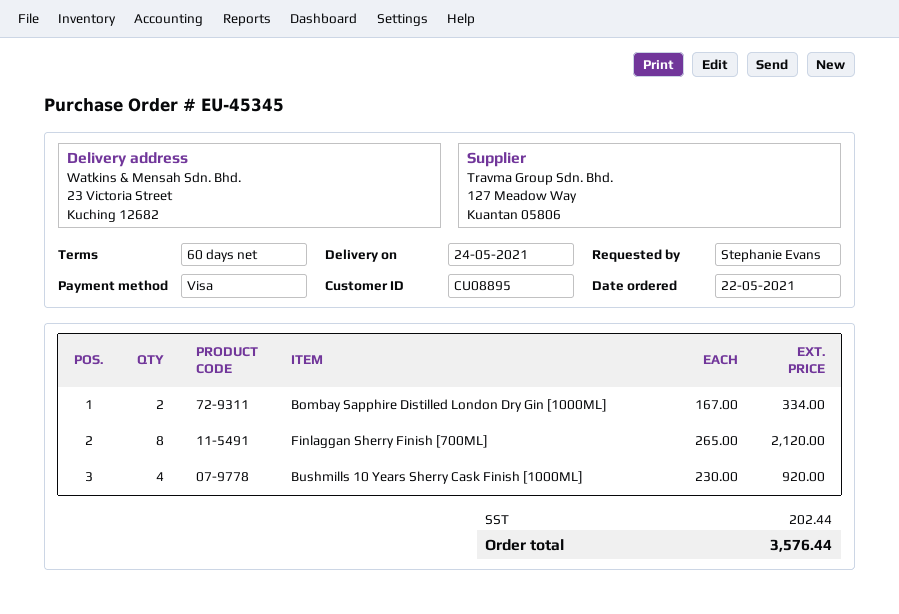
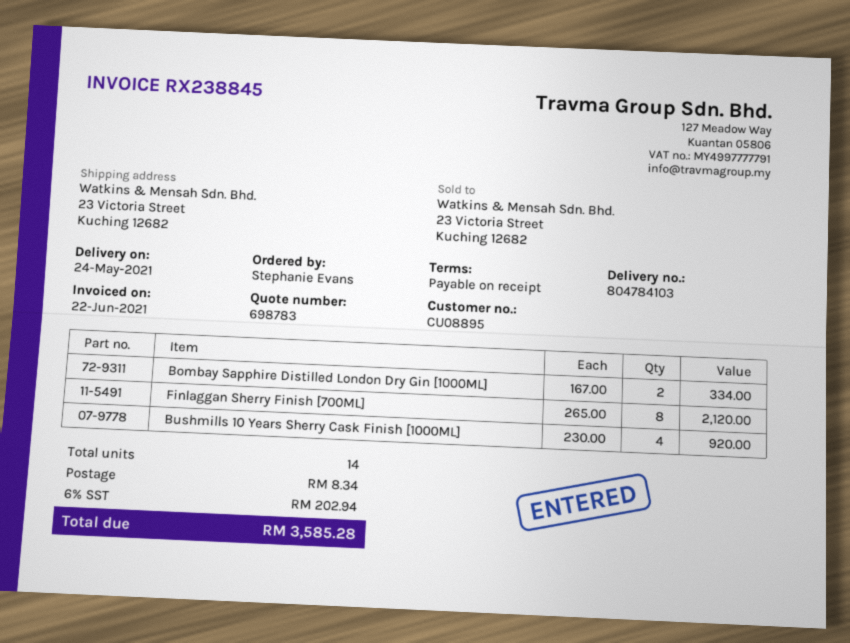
payment terms: 60 days -> on receipt
shipping: none -> 8.34
tax: 202.44 -> 202.94
total: 3576.44 -> 3585.28

